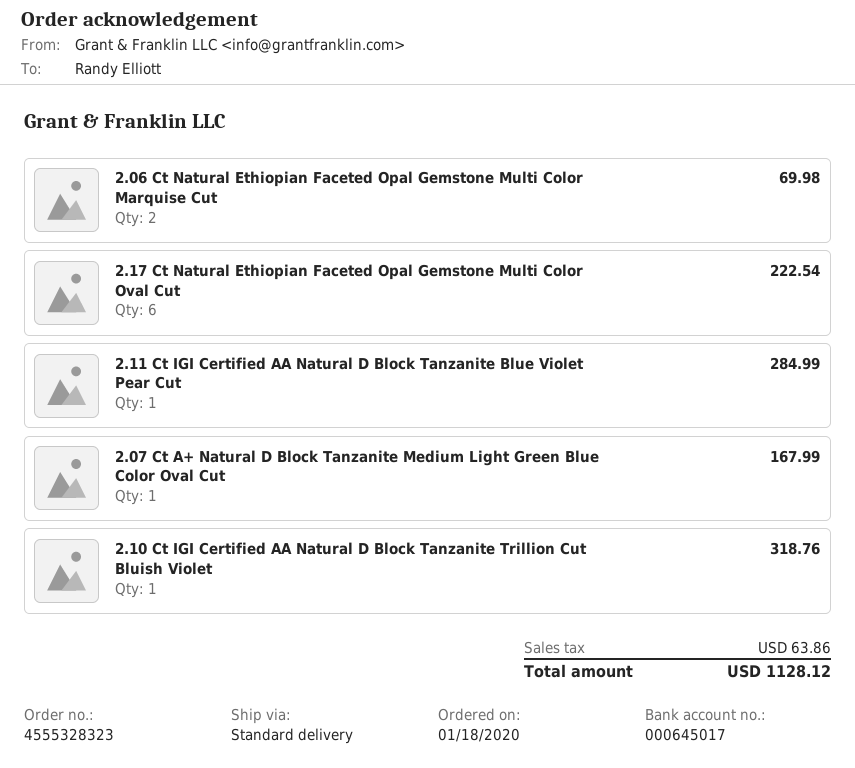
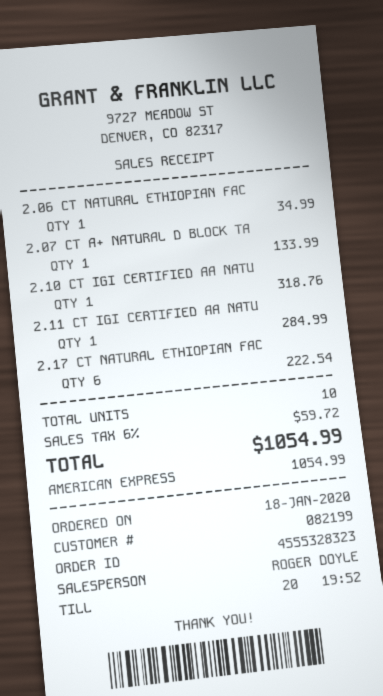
2.06 Ct Natural Ethiopian Faceted Opal Gemstone Multi Color Marquise Cut: 2 for 69.98 -> 1 for 34.99
2.07 Ct A+ Natural D Block Tanzanite Medium Light Green Blue Color Oval Cut: 1 for 167.99 -> 1 for 133.99
tax: 63.86 -> 59.72
total: 1128.12 -> 1054.99

